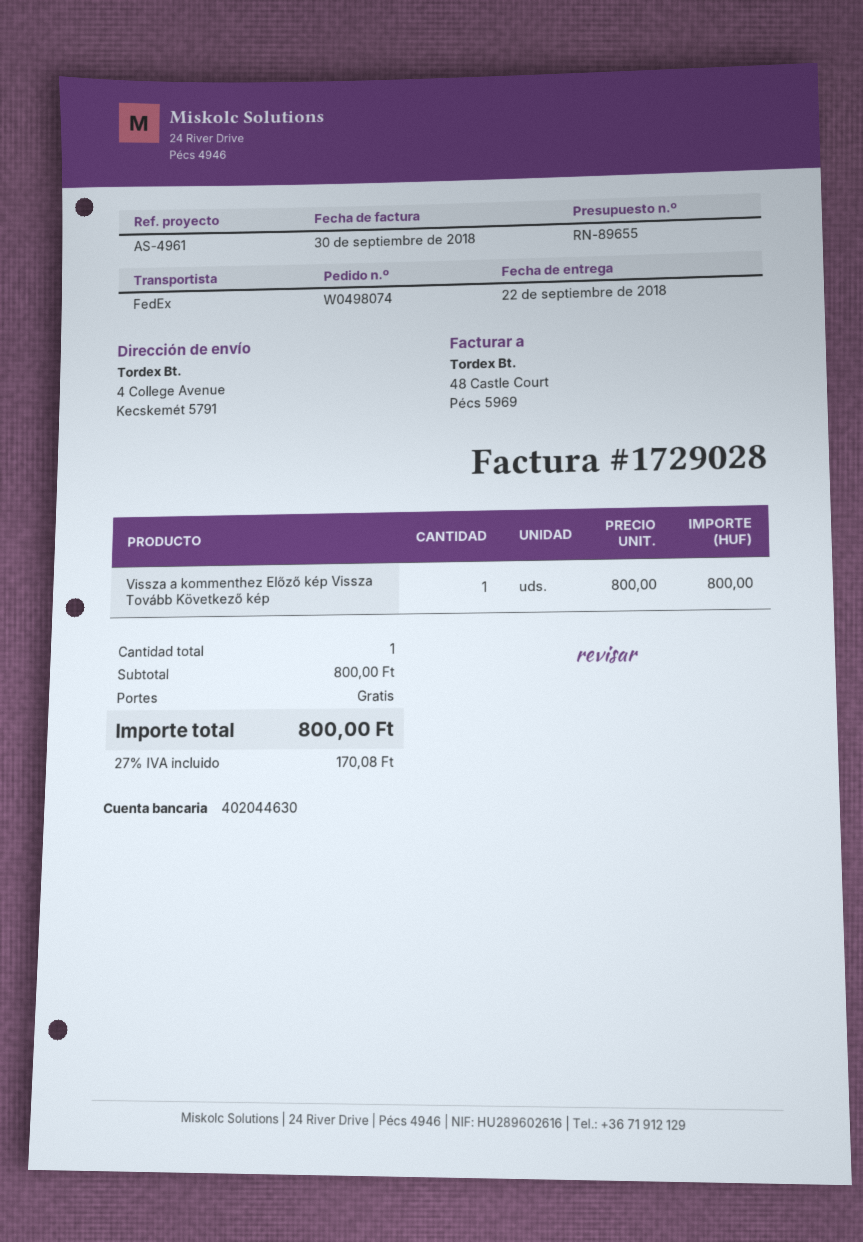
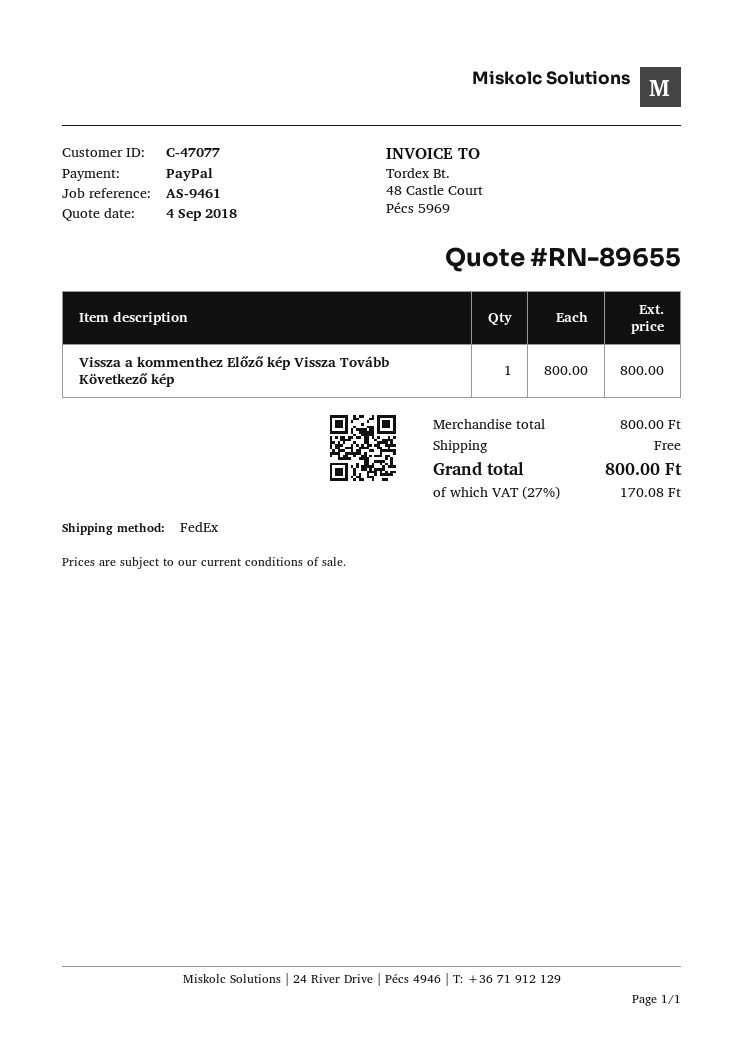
reference: AS-4961 -> AS-9461

